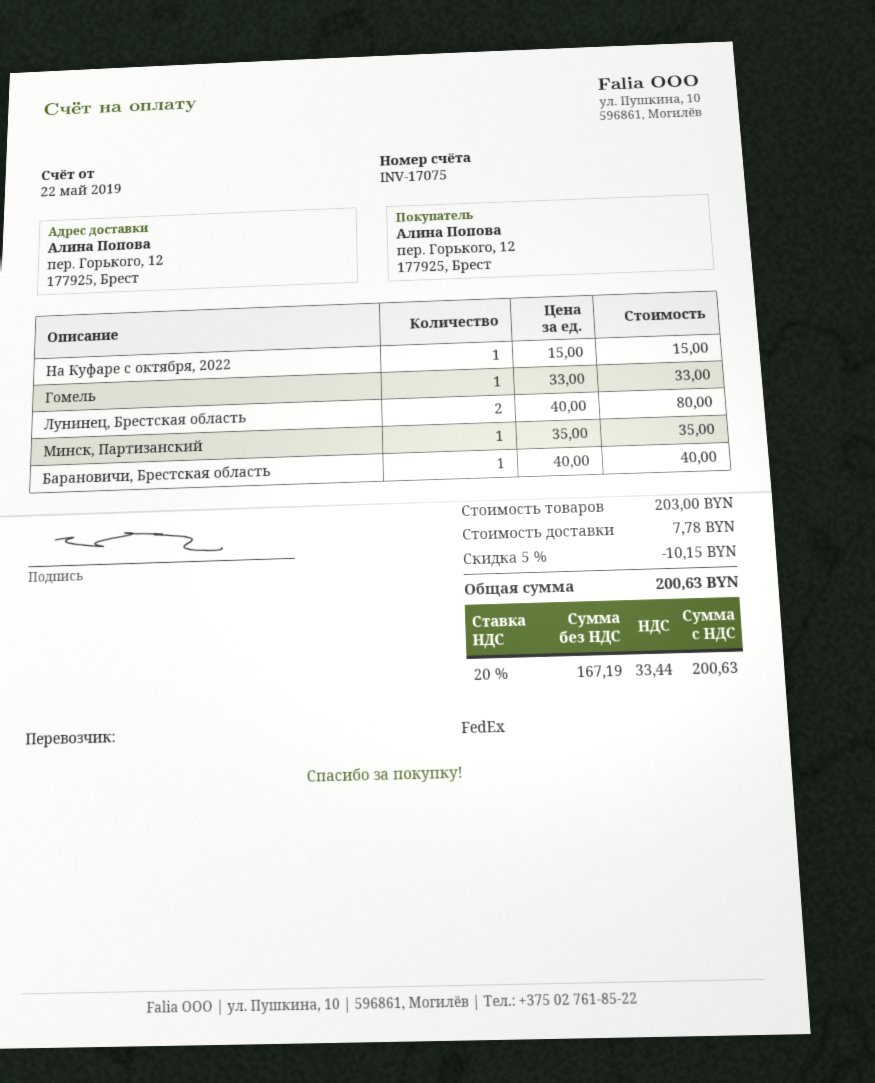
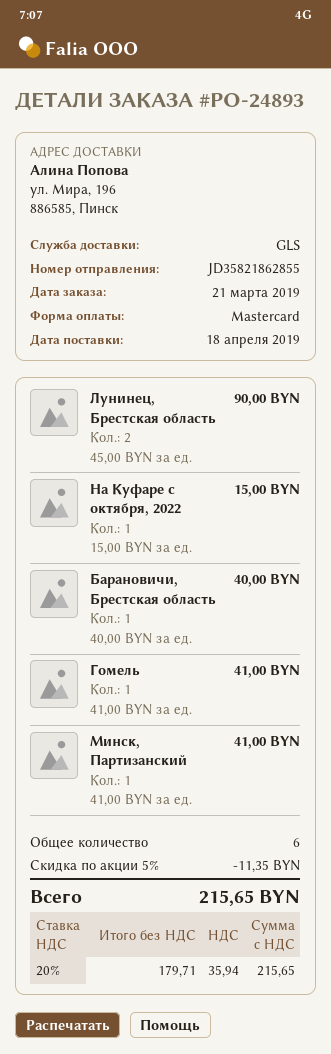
shipping method: FedEx -> GLS
ship to: пер. Горького, 12, 177925, Брест -> ул. Мира, 196, 886585, Пинск
Гомель: 1 x 33.00 = 33.00 -> 1 x 41.00 = 41.00
Лунинец, Брестская область: 2 x 40.00 = 80.00 -> 2 x 45.00 = 90.00
Минск, Партизанский: 1 x 35.00 = 35.00 -> 1 x 41.00 = 41.00
discount: 5% = 10.15 -> 5% = 11.35
shipping: 7.78 -> none
net: 167.19 -> 179.71
tax: 20% = 33.44 -> 20% = 35.94
total: 200.63 -> 215.65

